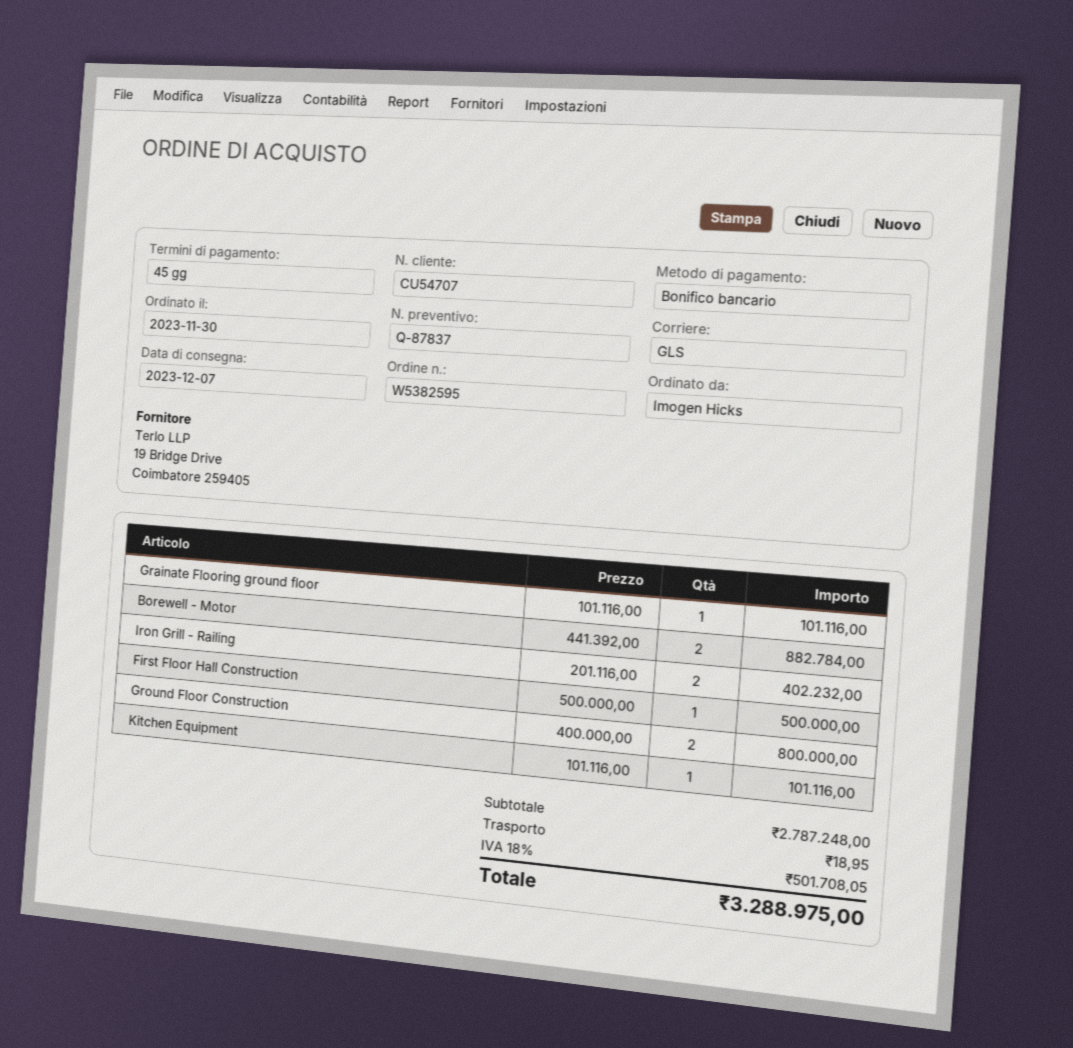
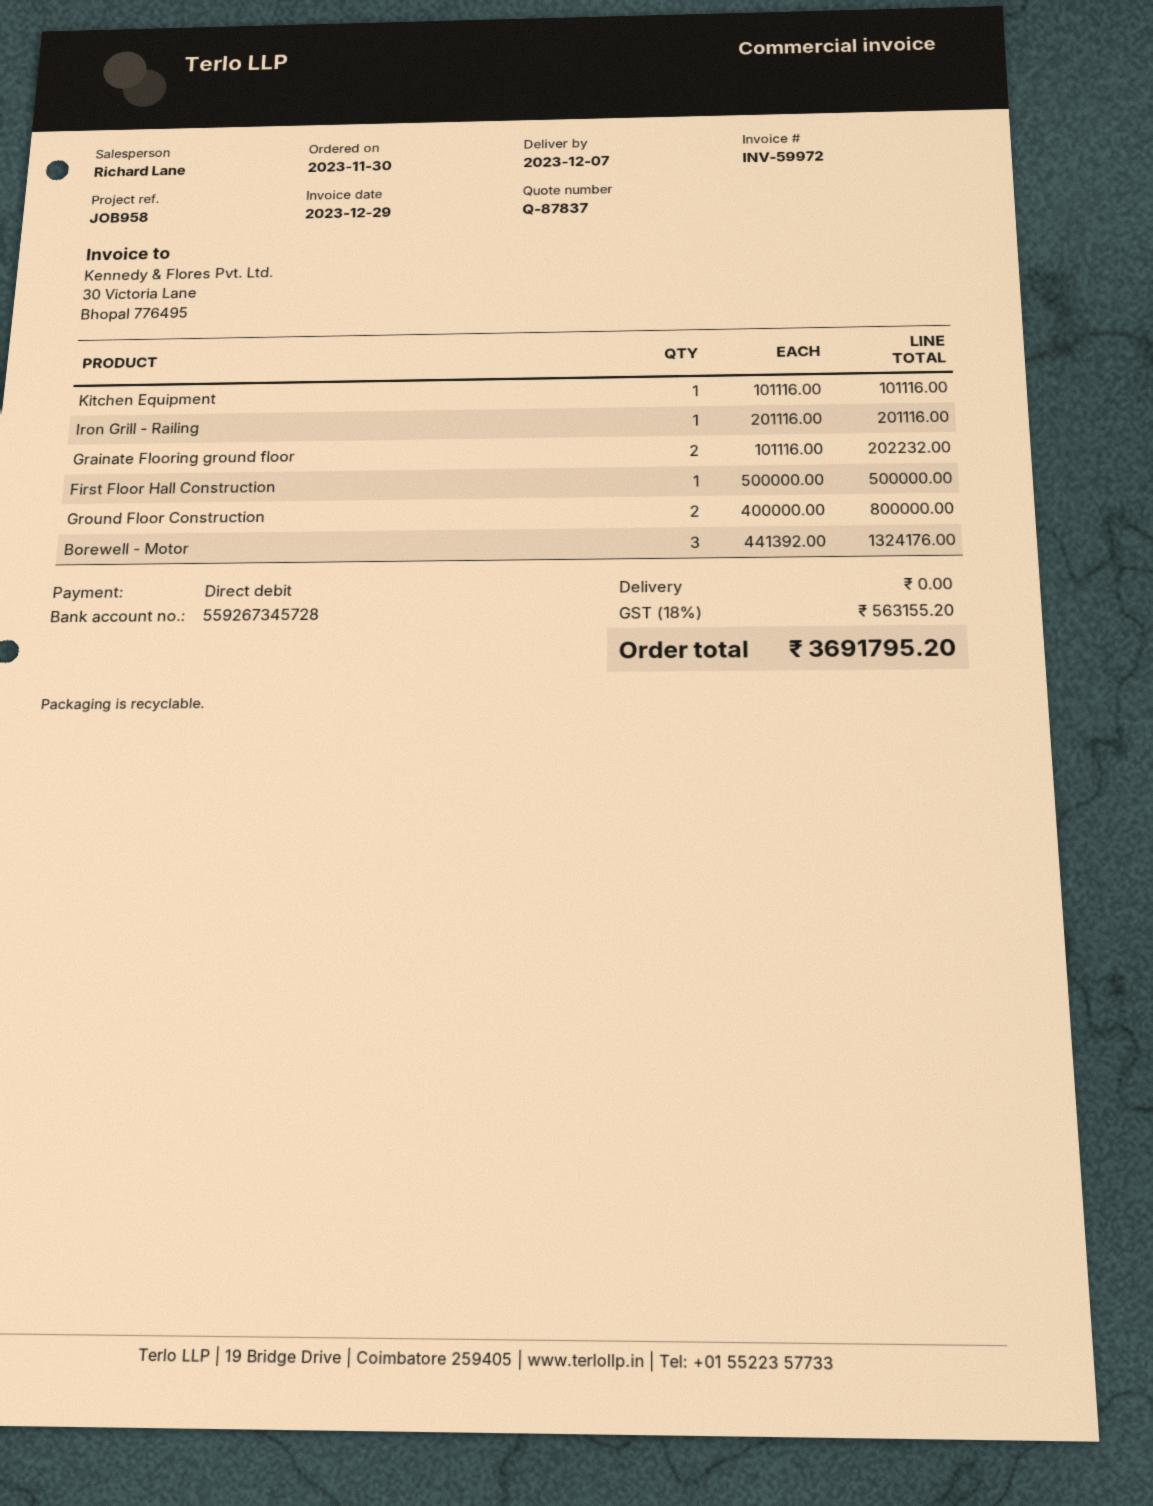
payment method: bank transfer -> direct debit
Grainate Flooring ground floor: 1 x 101116.00 = 101116.00 -> 2 x 101116.00 = 202232.00
Borewell - Motor: 2 x 441392.00 = 882784.00 -> 3 x 441392.00 = 1324176.00
Iron Grill - Railing: 2 x 201116.00 = 402232.00 -> 1 x 201116.00 = 201116.00
shipping: 18.95 -> 0.00
tax: 18% = 501708.05 -> 18% = 563155.20
total: 3288975.00 -> 3691795.20

